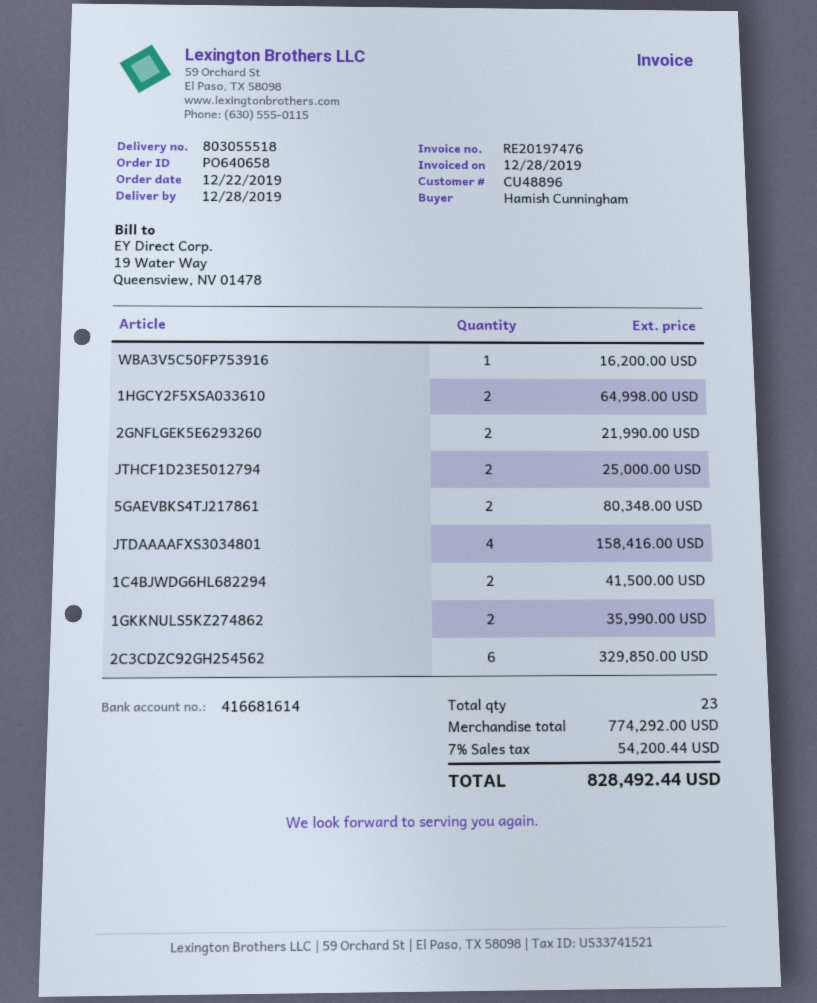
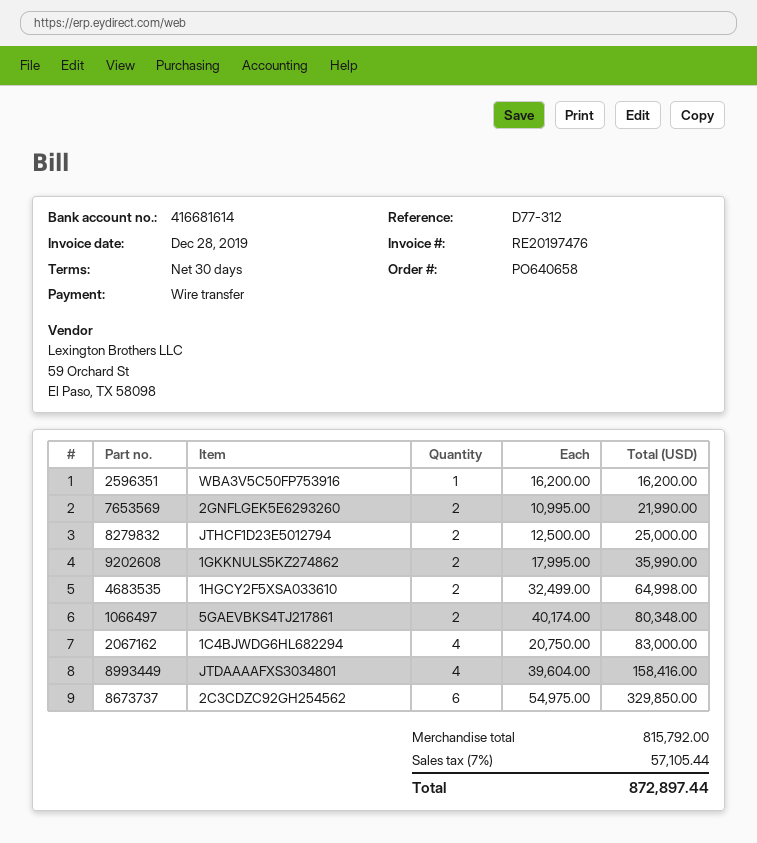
1C4BJWDG6HL682294: 2 for 41500.00 -> 4 for 83000.00
subtotal: 774292.00 -> 815792.00
tax: 7% = 54200.44 -> 7% = 57105.44
total: 828492.44 -> 872897.44

